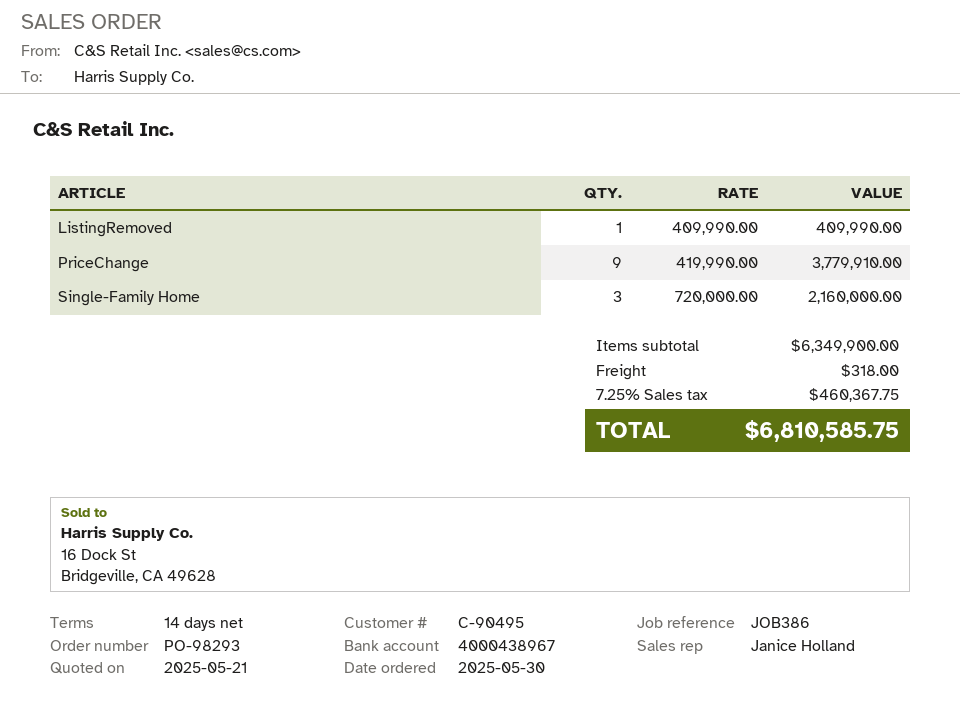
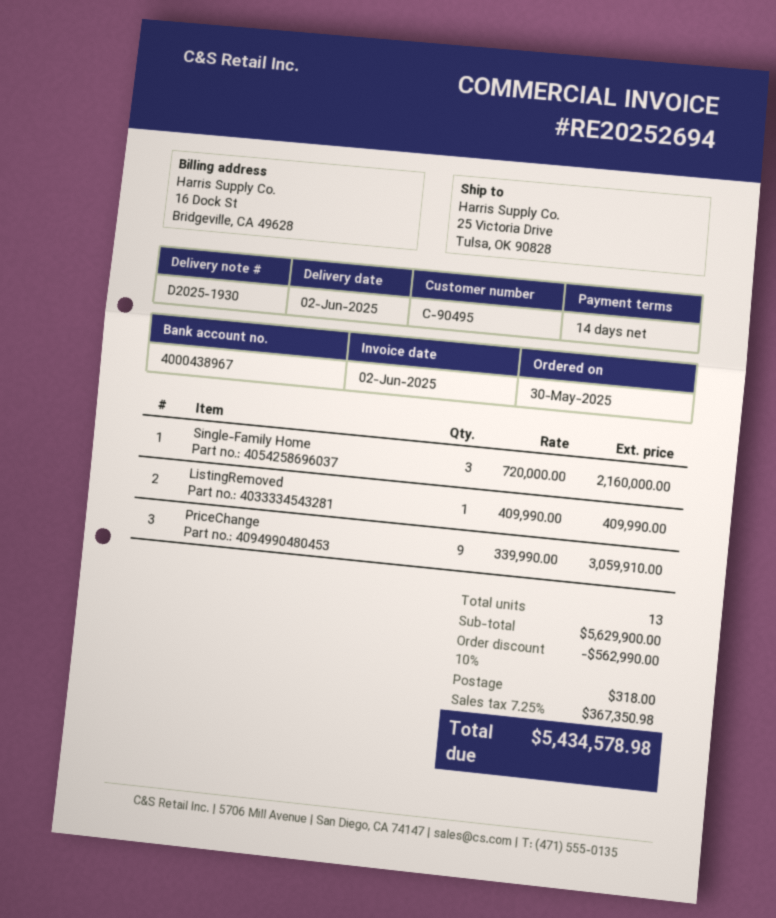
PriceChange: 9 x 419990.00 = 3779910.00 -> 9 x 339990.00 = 3059910.00
subtotal: 6349900.00 -> 5629900.00
discount: none -> 10% = 562990.00
tax: 7.25% = 460367.75 -> 7.25% = 367350.98
total: 6810585.75 -> 5434578.98

